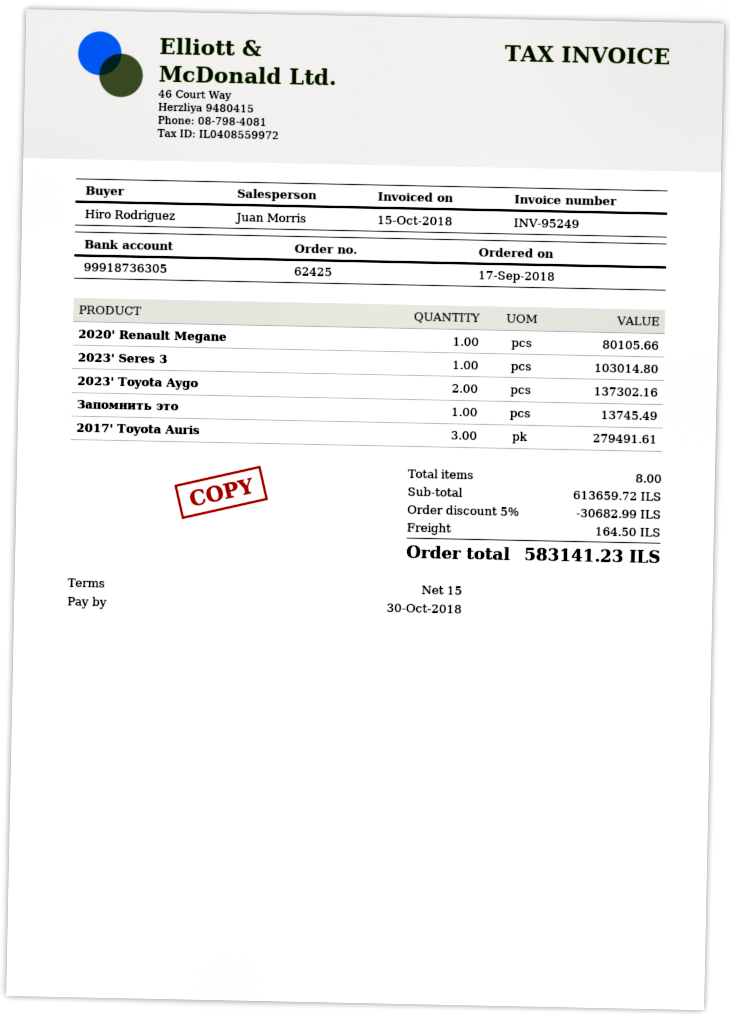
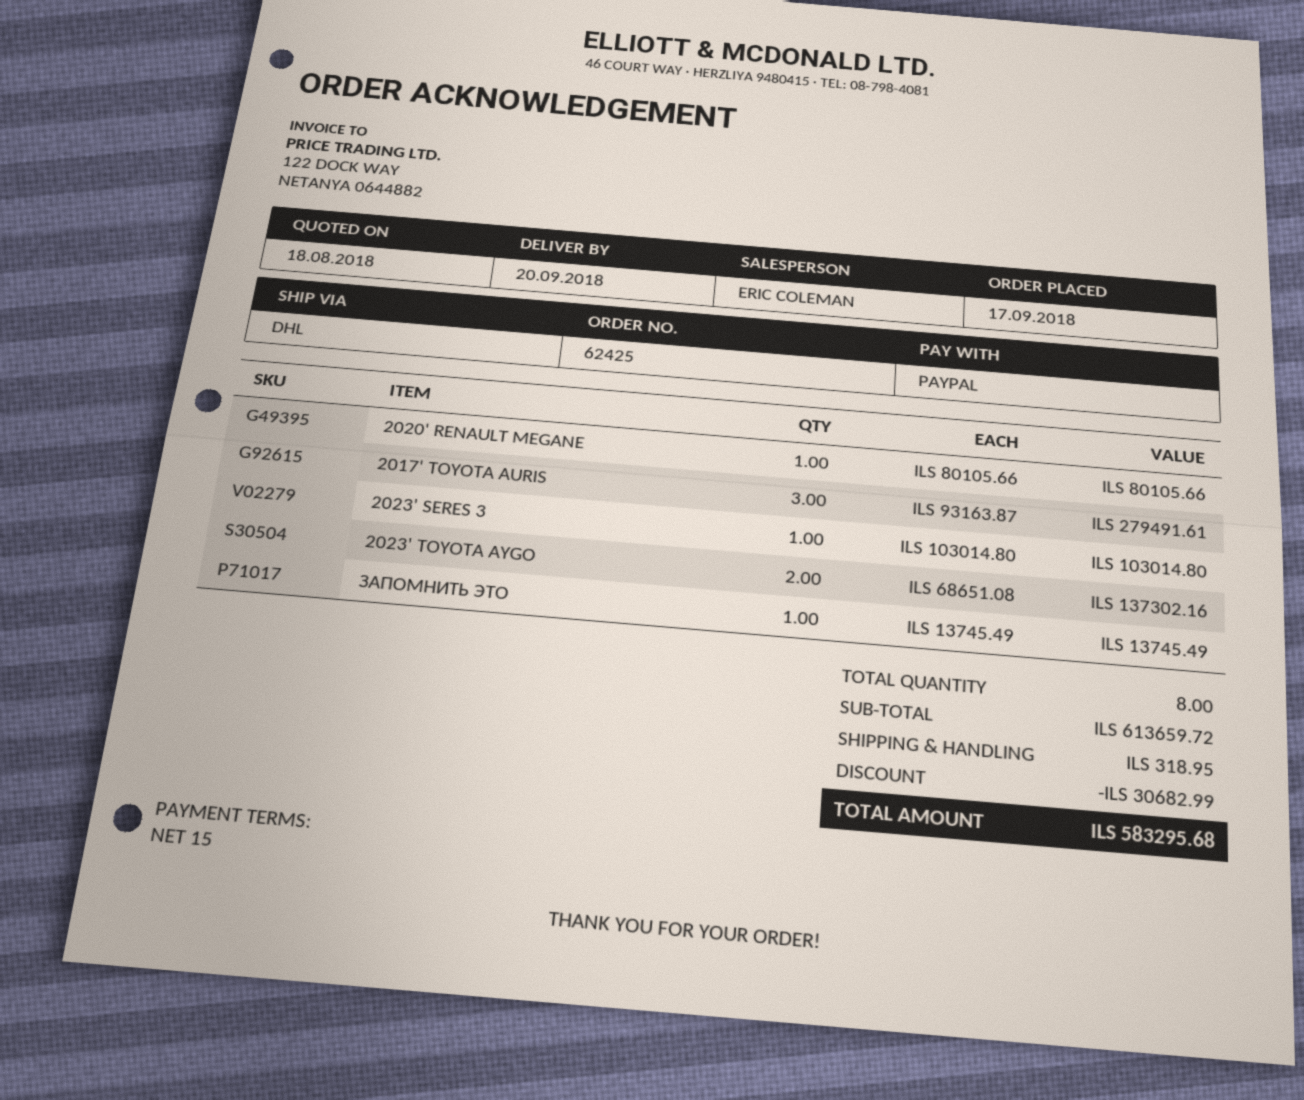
sales rep: Juan Morris -> ERIC COLEMAN
shipping: 164.50 -> 318.95
total: 583141.23 -> 583295.68

